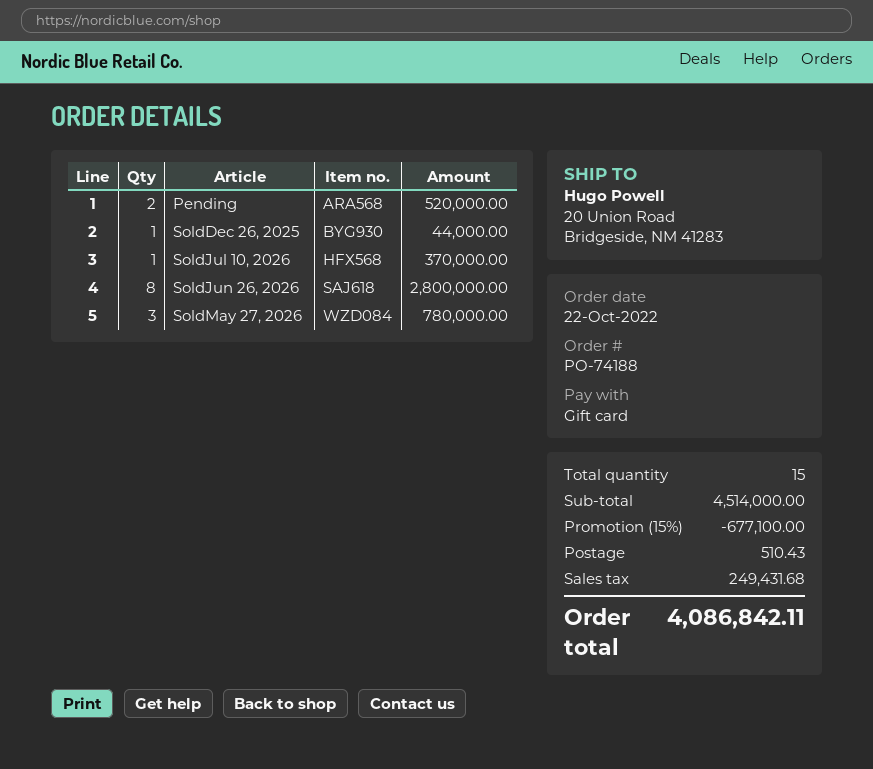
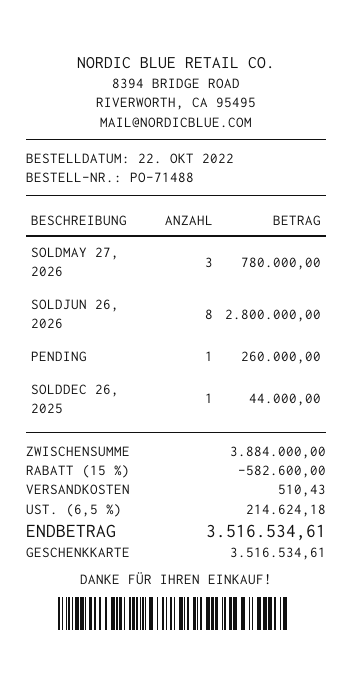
order number: PO-74188 -> PO-71488
Pending: 2 for 520000.00 -> 1 for 260000.00
SoldJul 10, 2026: 1 for 370000.00 -> none
subtotal: 4514000.00 -> 3884000.00
discount: 15% = 677100.00 -> 15% = 582600.00
tax: 249431.68 -> 214624.18
total: 4086842.11 -> 3516534.61

